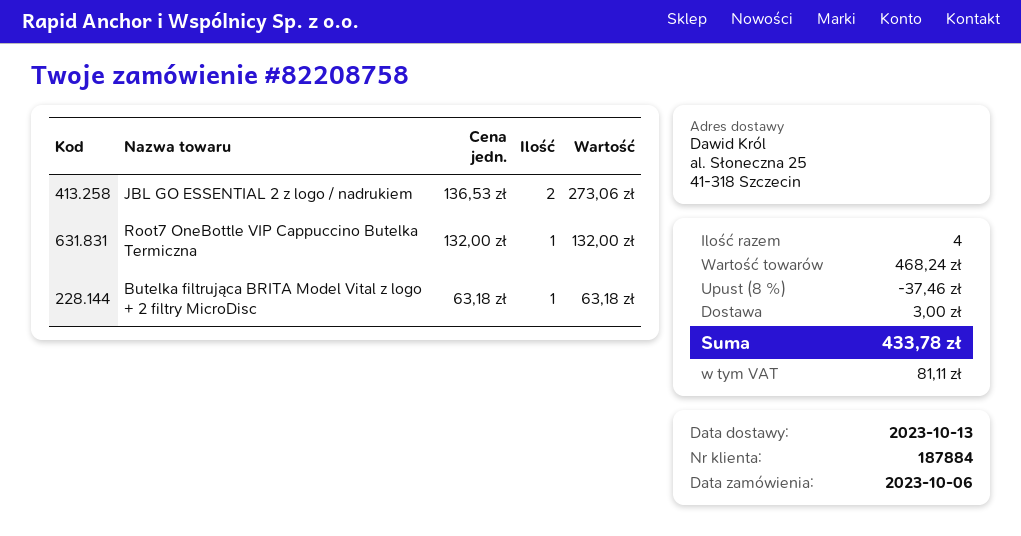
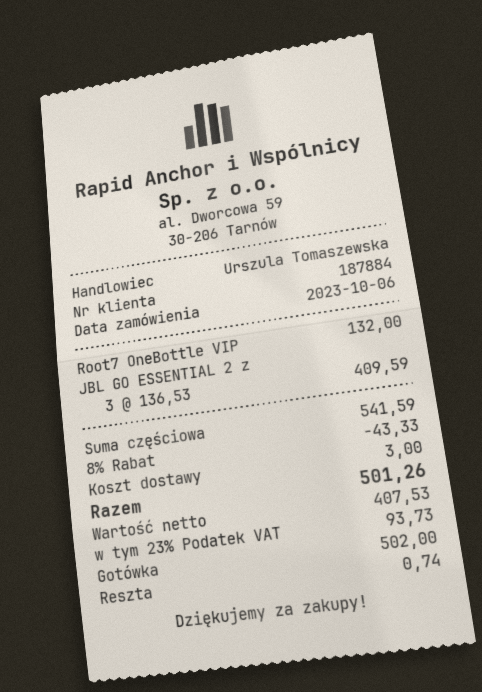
JBL GO ESSENTIAL 2 z logo / nadrukiem: 2 x 136.53 = 273.06 -> 3 x 136.53 = 409.59
Butelka filtrująca BRITA Model Vital z logo + 2 filtry MicroDisc: 1 x 63.18 = 63.18 -> none
subtotal: 468.24 -> 541.59
discount: 8% = 37.46 -> 8% = 43.33
tax: 81.11 -> 93.73
total: 433.78 -> 501.26

